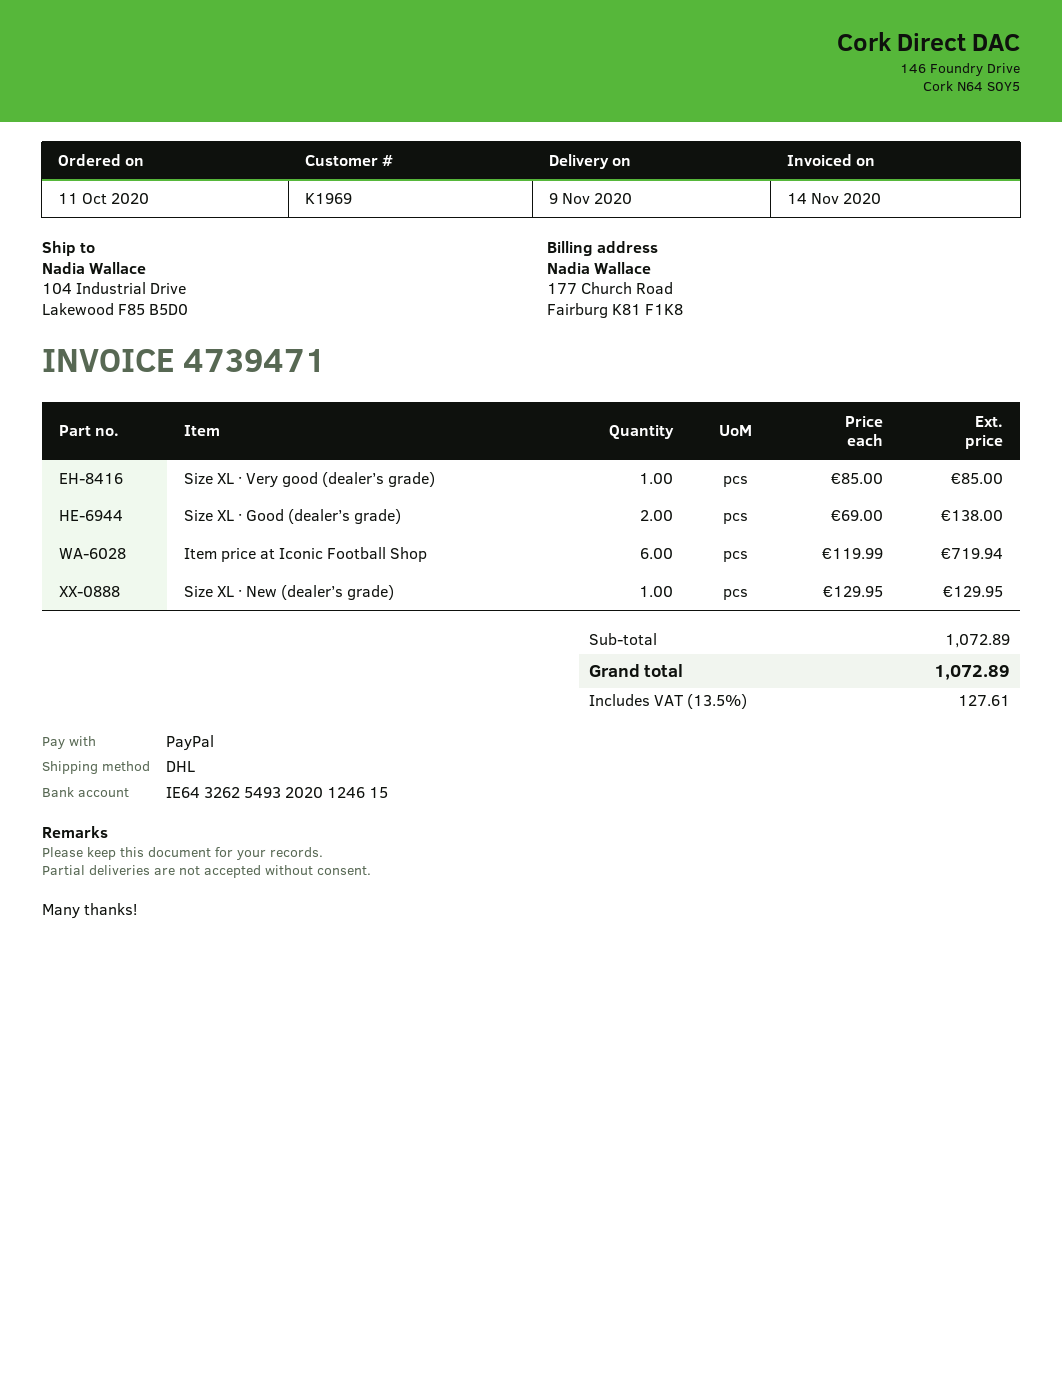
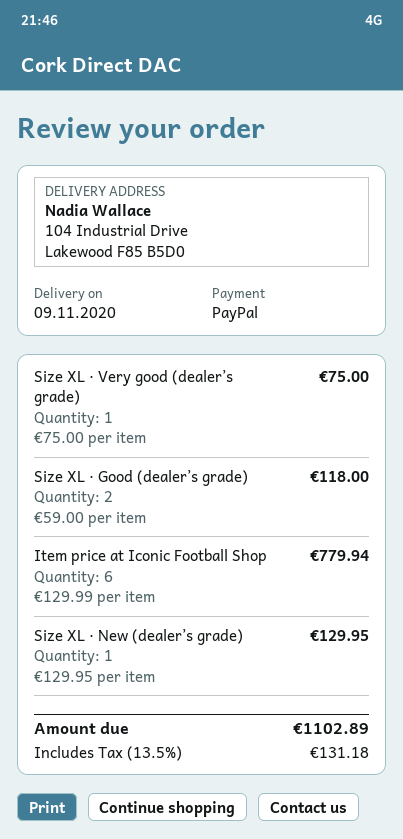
Size XL · Very good (dealer’s grade): 1 x 85.00 = 85.00 -> 1 x 75.00 = 75.00
Size XL · Good (dealer’s grade): 2 x 69.00 = 138.00 -> 2 x 59.00 = 118.00
Item price at Iconic Football Shop: 6 x 119.99 = 719.94 -> 6 x 129.99 = 779.94
tax: 13.5% = 127.61 -> 13.5% = 131.18
total: 1072.89 -> 1102.89

